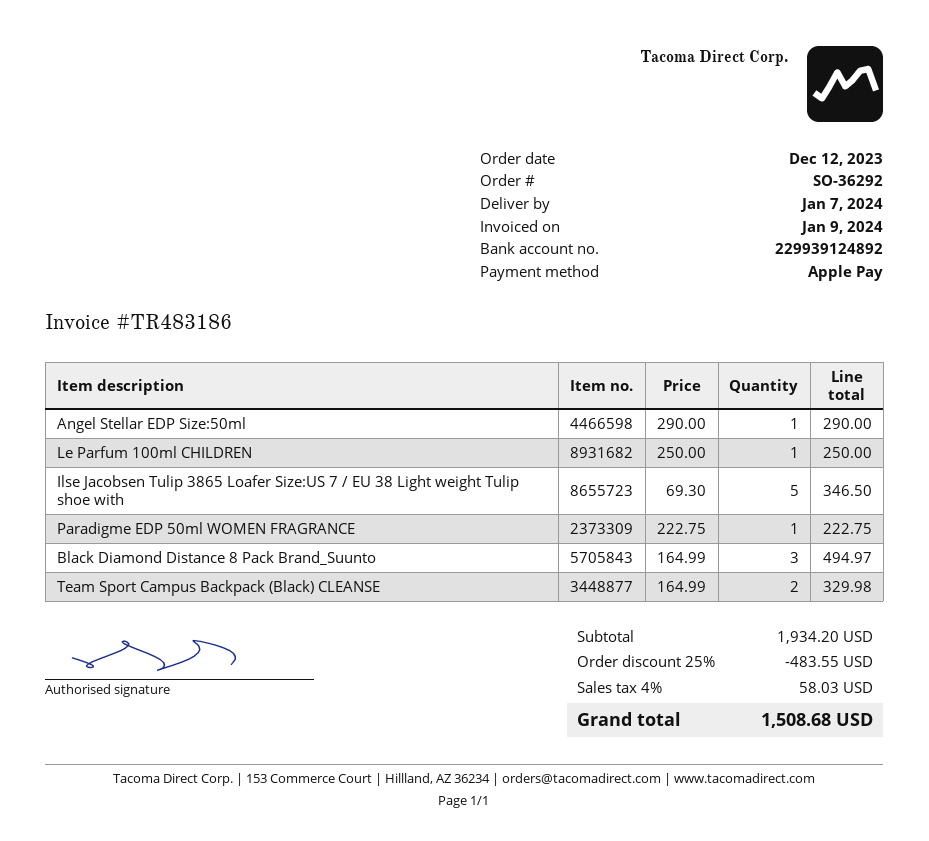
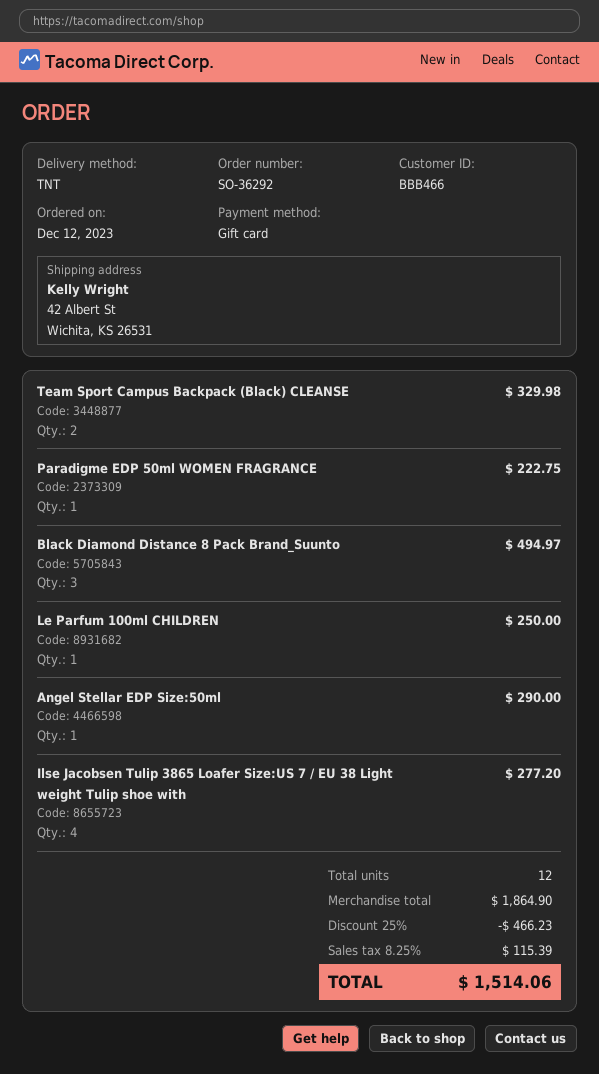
payment method: Apple Pay -> gift card
Ilse Jacobsen Tulip 3865 Loafer Size:US 7 / EU 38 Light weight Tulip shoe with: 5 for 346.50 -> 4 for 277.20
subtotal: 1934.20 -> 1864.90
discount: 25% = 483.55 -> 25% = 466.23
tax: 4% = 58.03 -> 8.25% = 115.39
total: 1508.68 -> 1514.06

